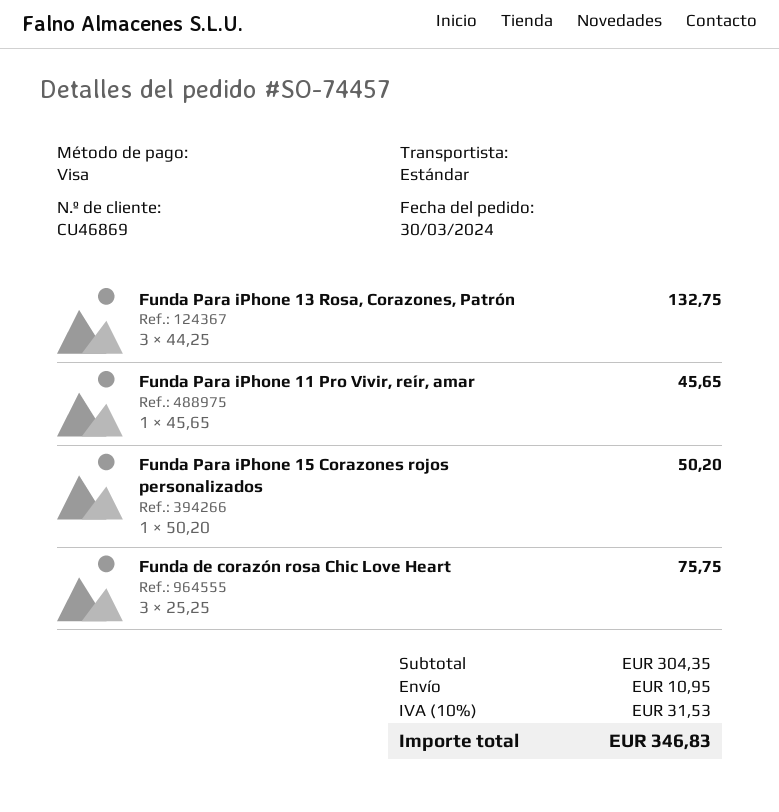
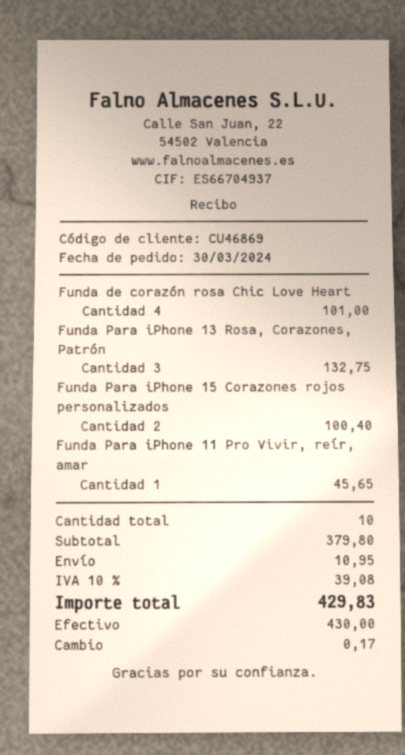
payment method: Visa -> cash
Funda Para iPhone 15 Corazones rojos personalizados: 1 for 50.20 -> 2 for 100.40
Funda de corazón rosa Chic Love Heart: 3 for 75.75 -> 4 for 101.00
subtotal: 304.35 -> 379.80
tax: 10% = 31.53 -> 10% = 39.08
total: 346.83 -> 429.83

